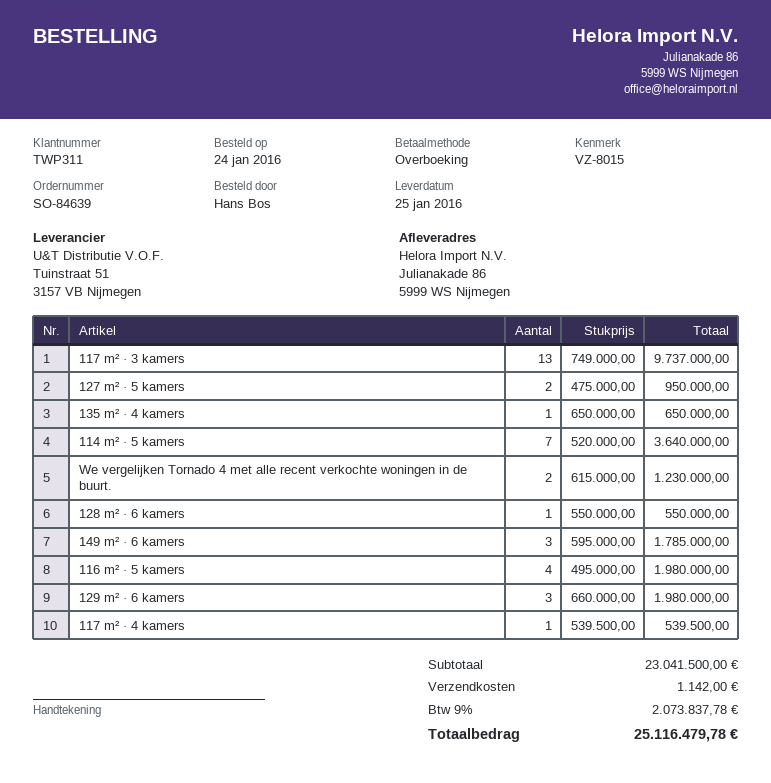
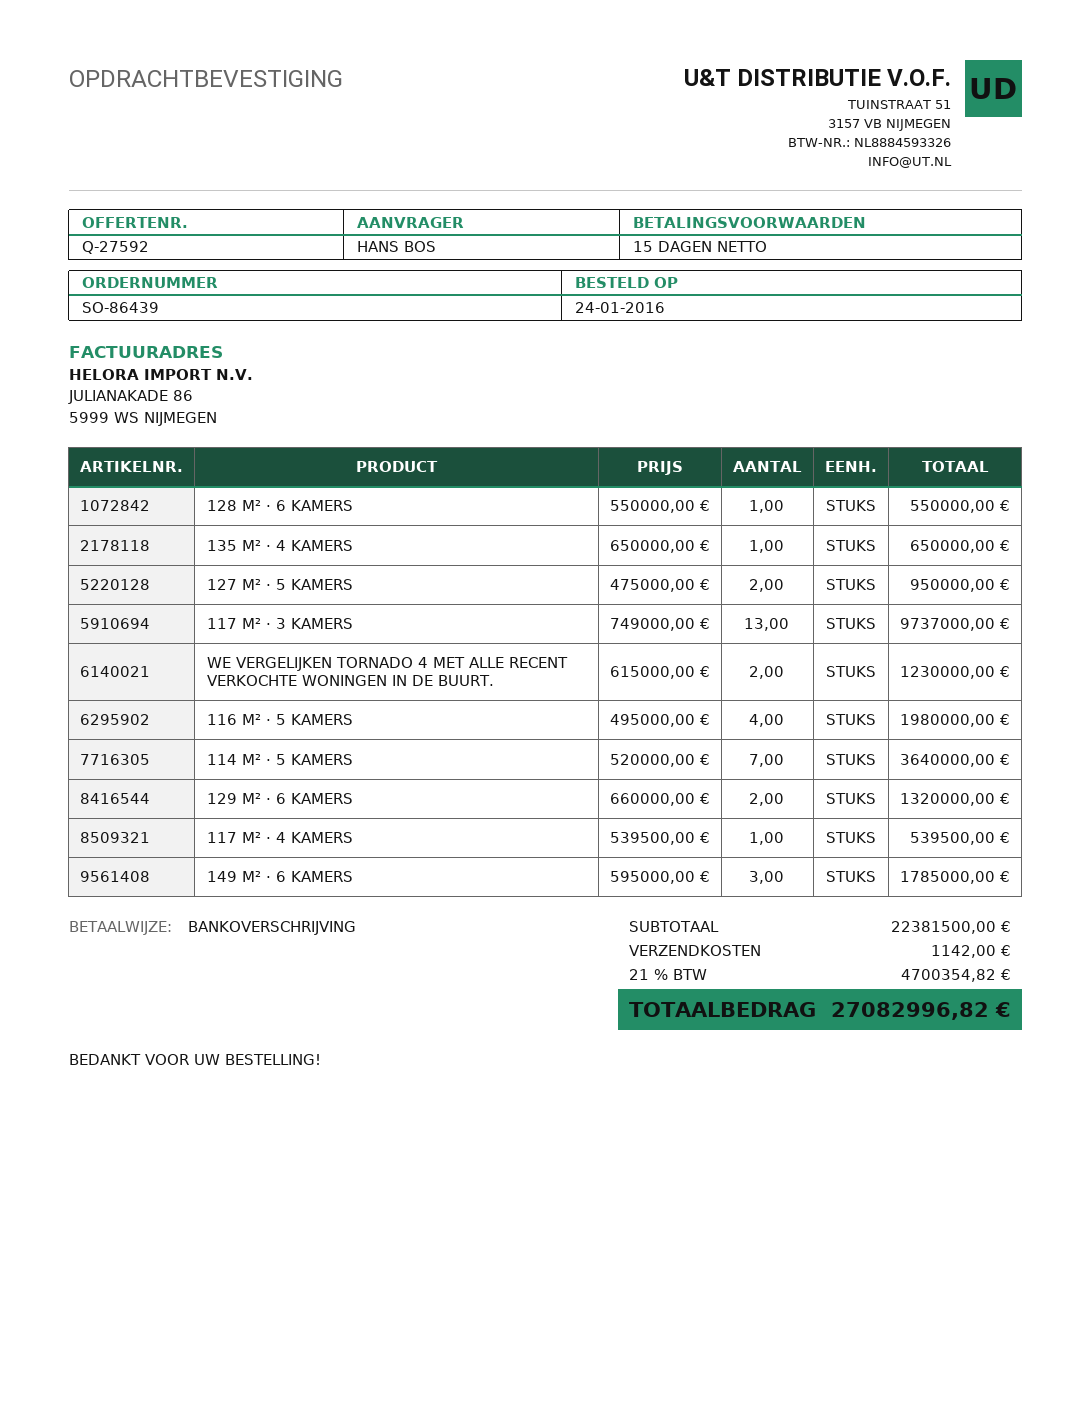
order number: SO-84639 -> SO-86439
129 m² · 6 kamers: 3 x 660000.00 = 1980000.00 -> 2 x 660000.00 = 1320000.00
subtotal: 23041500.00 -> 22381500.00
tax: 9% = 2073837.78 -> 21% = 4700354.82
total: 25116479.78 -> 27082996.82

